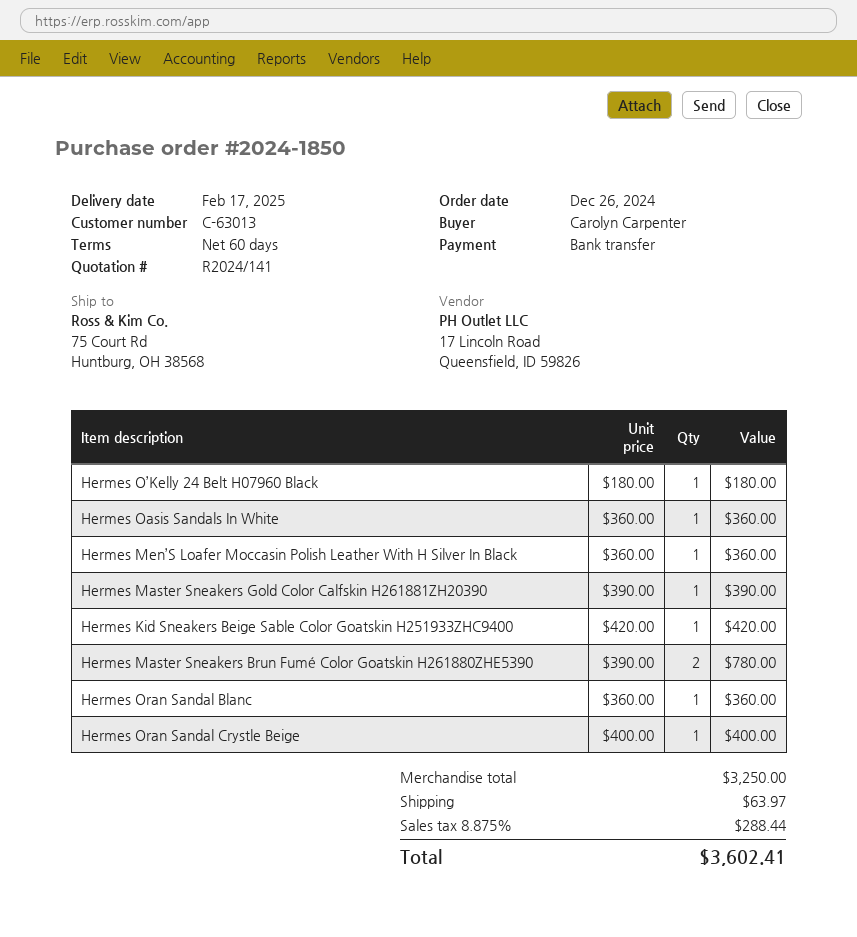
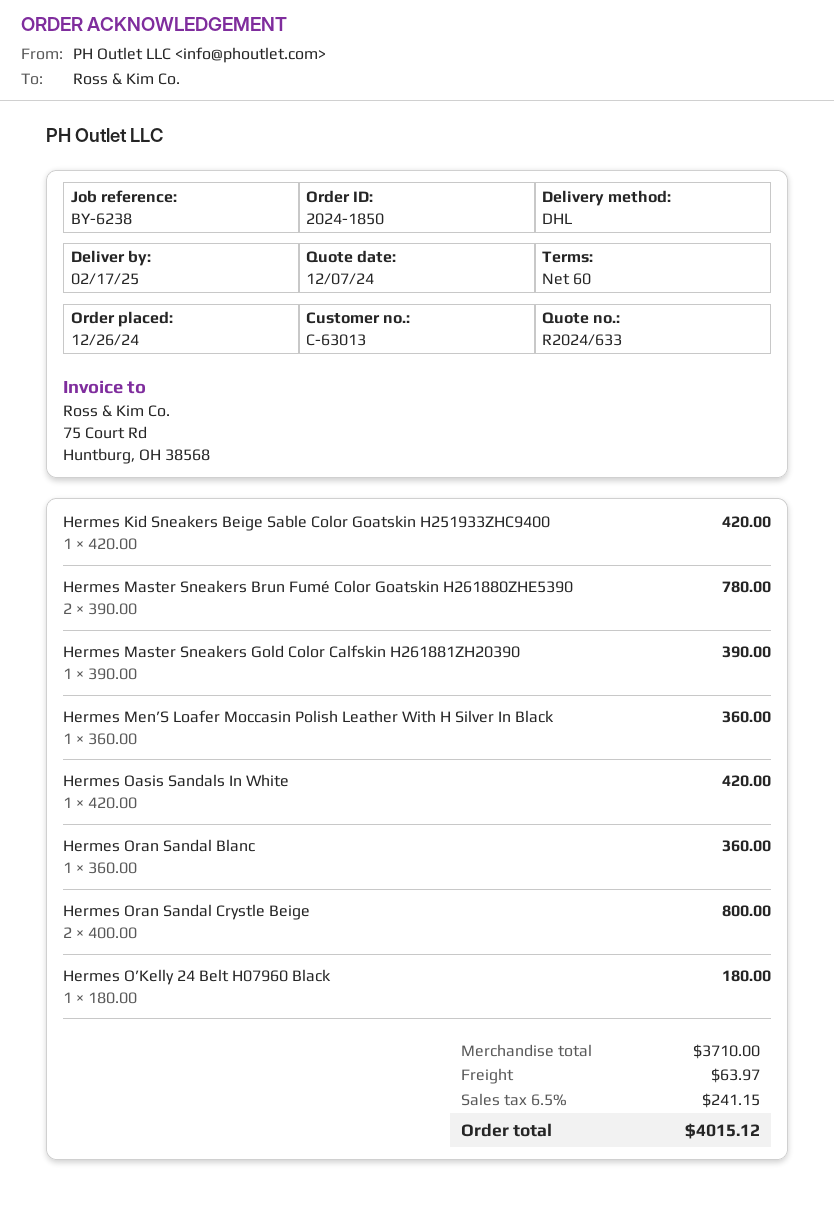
quote number: R2024/141 -> R2024/633
Hermes Oasis Sandals In White: 1 x 360.00 = 360.00 -> 1 x 420.00 = 420.00
Hermes Oran Sandal Crystle Beige: 1 x 400.00 = 400.00 -> 2 x 400.00 = 800.00
subtotal: 3250.00 -> 3710.00
tax: 8.875% = 288.44 -> 6.5% = 241.15
total: 3602.41 -> 4015.12

